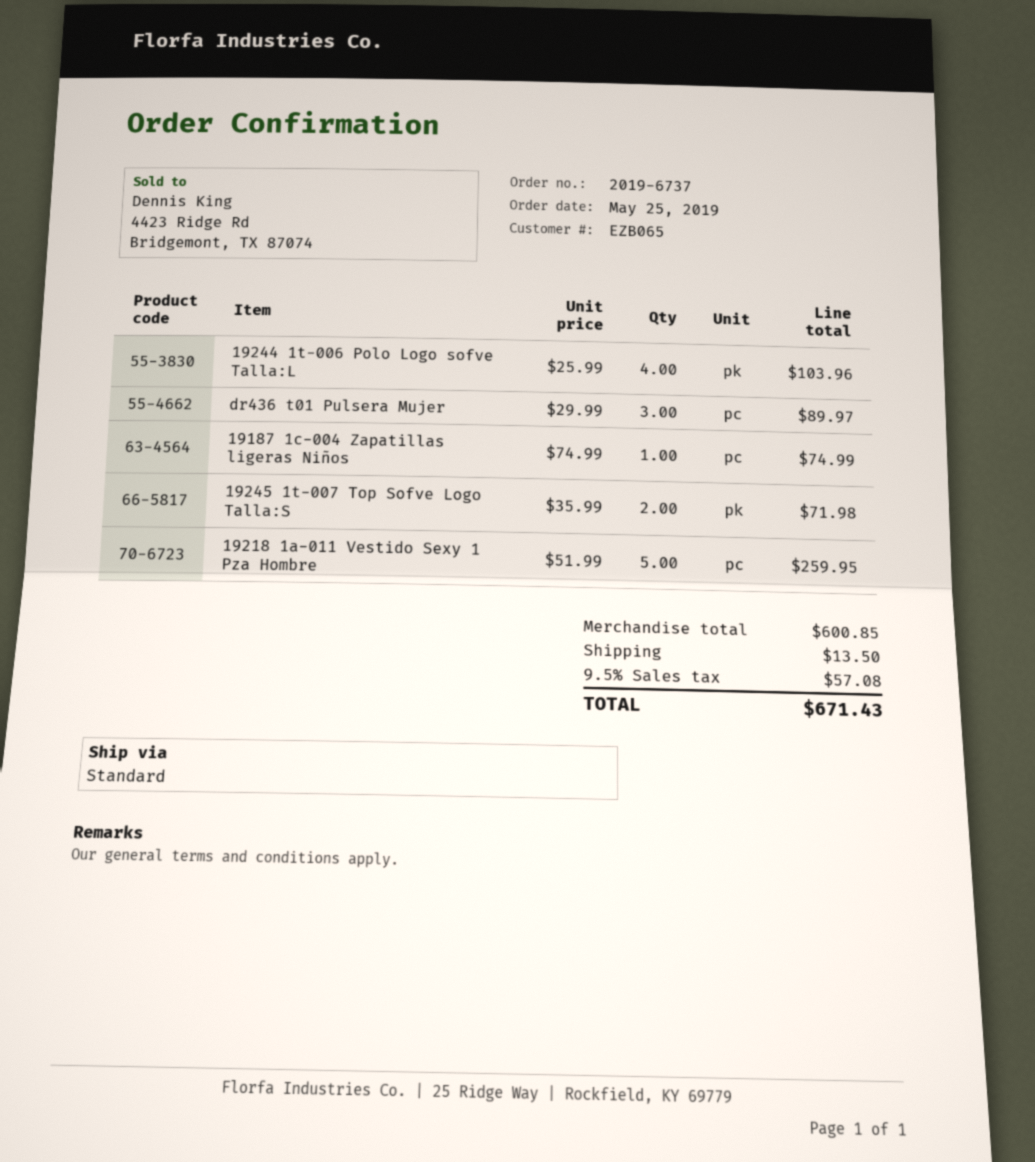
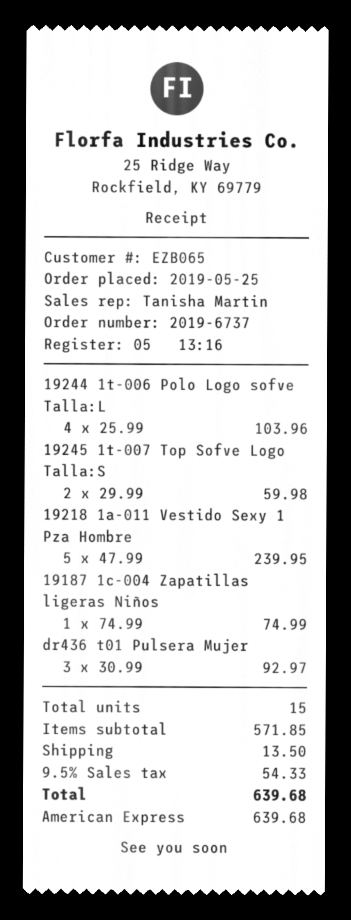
dr436 t01 Pulsera Mujer: 3 x 29.99 = 89.97 -> 3 x 30.99 = 92.97
19245 1t-007 Top Sofve Logo Talla:S: 2 x 35.99 = 71.98 -> 2 x 29.99 = 59.98
19218 1a-011 Vestido Sexy 1 Pza Hombre: 5 x 51.99 = 259.95 -> 5 x 47.99 = 239.95
subtotal: 600.85 -> 571.85
tax: 9.5% = 57.08 -> 9.5% = 54.33
total: 671.43 -> 639.68

